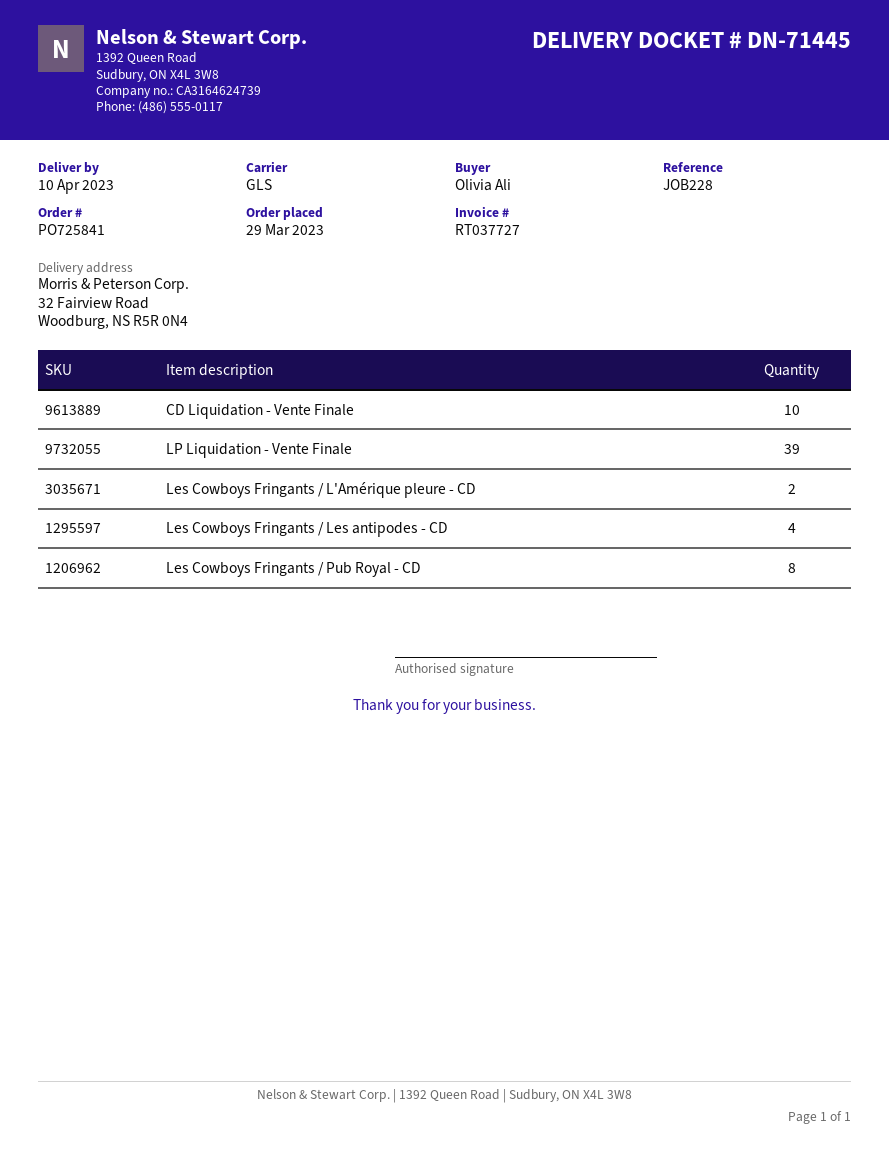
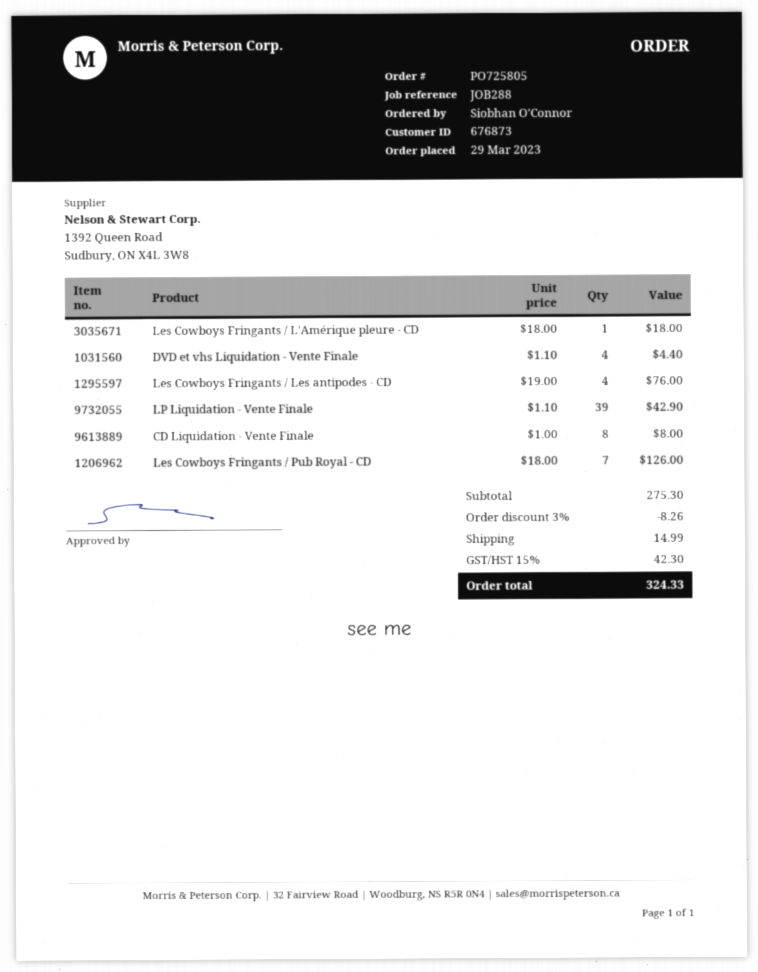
order number: PO725841 -> PO725805
reference: JOB228 -> JOB288
ordered by: Olivia Ali -> Siobhan O'Connor
CD Liquidation - Vente Finale: 10 -> 8
Les Cowboys Fringants / L'Amérique pleure - CD: 2 -> 1
Les Cowboys Fringants / Pub Royal - CD: 8 -> 7
DVD et vhs Liquidation - Vente Finale: none -> 4

